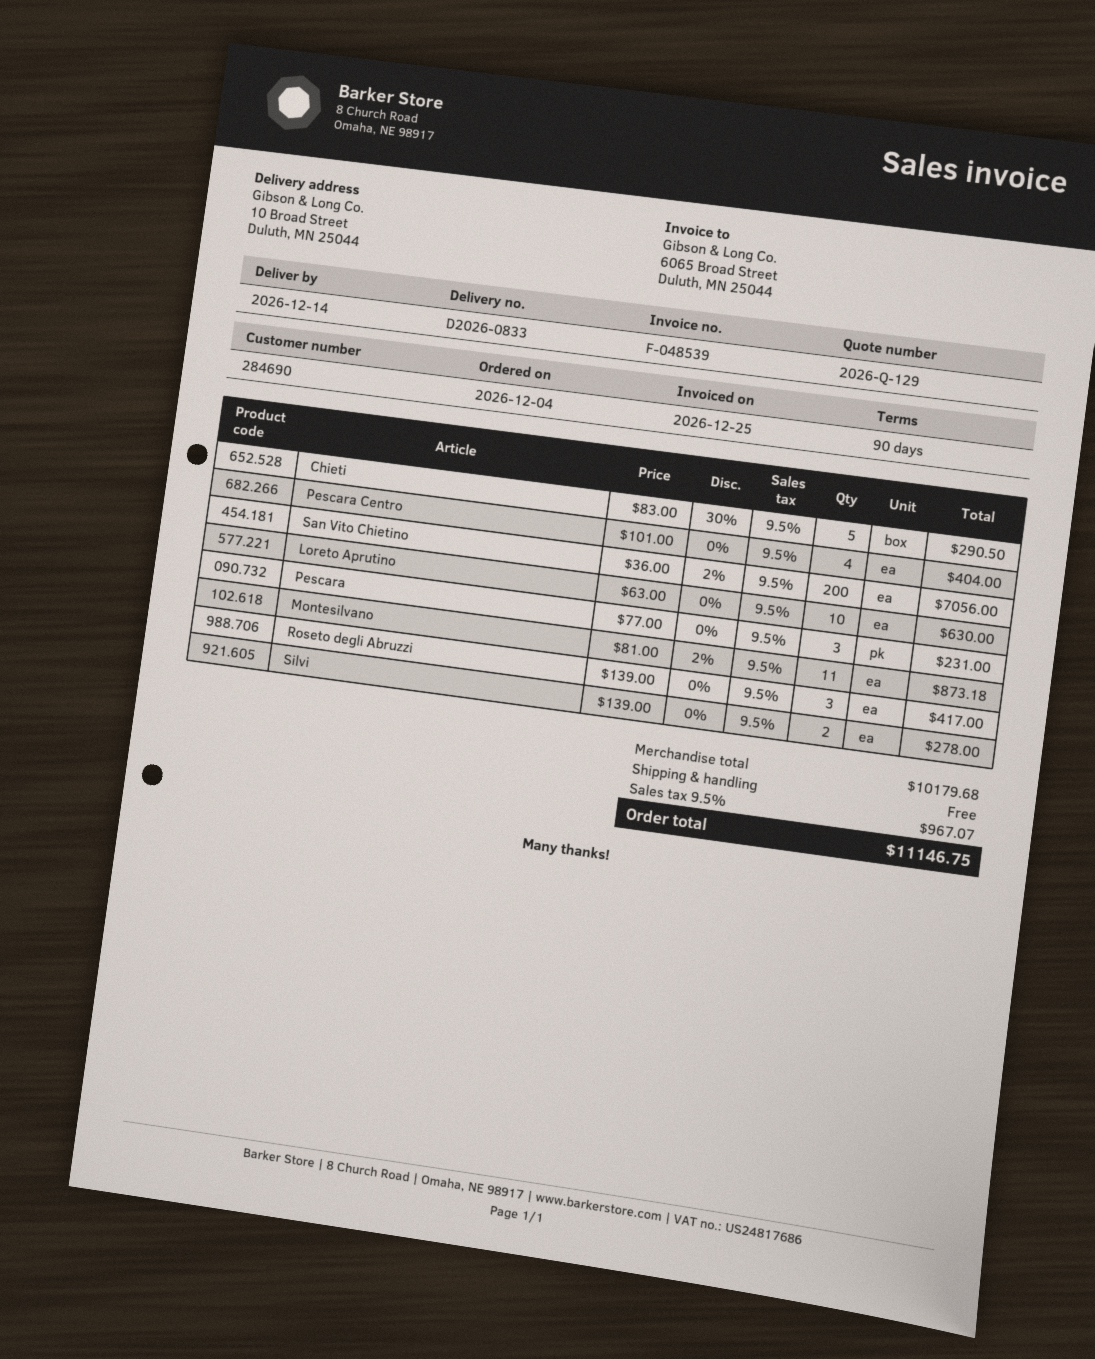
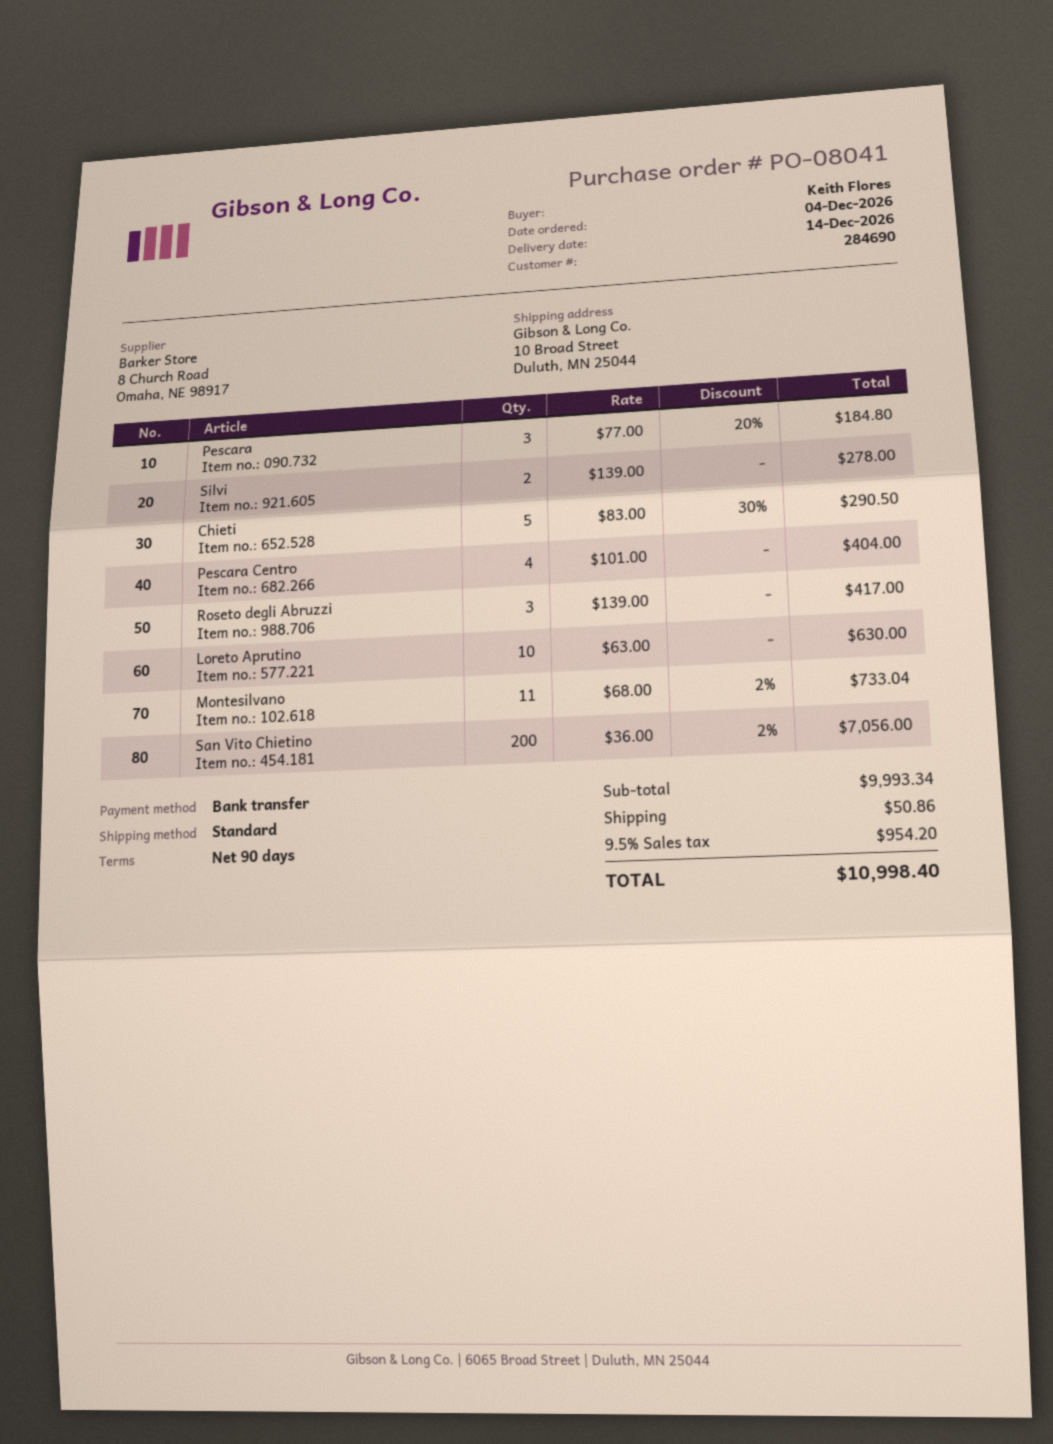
Pescara: 3 x 77.00 = 231.00 -> 3 x 77.00 - 20% = 184.80
Montesilvano: 11 x 81.00 - 2% = 873.18 -> 11 x 68.00 - 2% = 733.04
subtotal: 10179.68 -> 9993.34
shipping: 0.00 -> 50.86
tax: 9.5% = 967.07 -> 9.5% = 954.20
total: 11146.75 -> 10998.40

